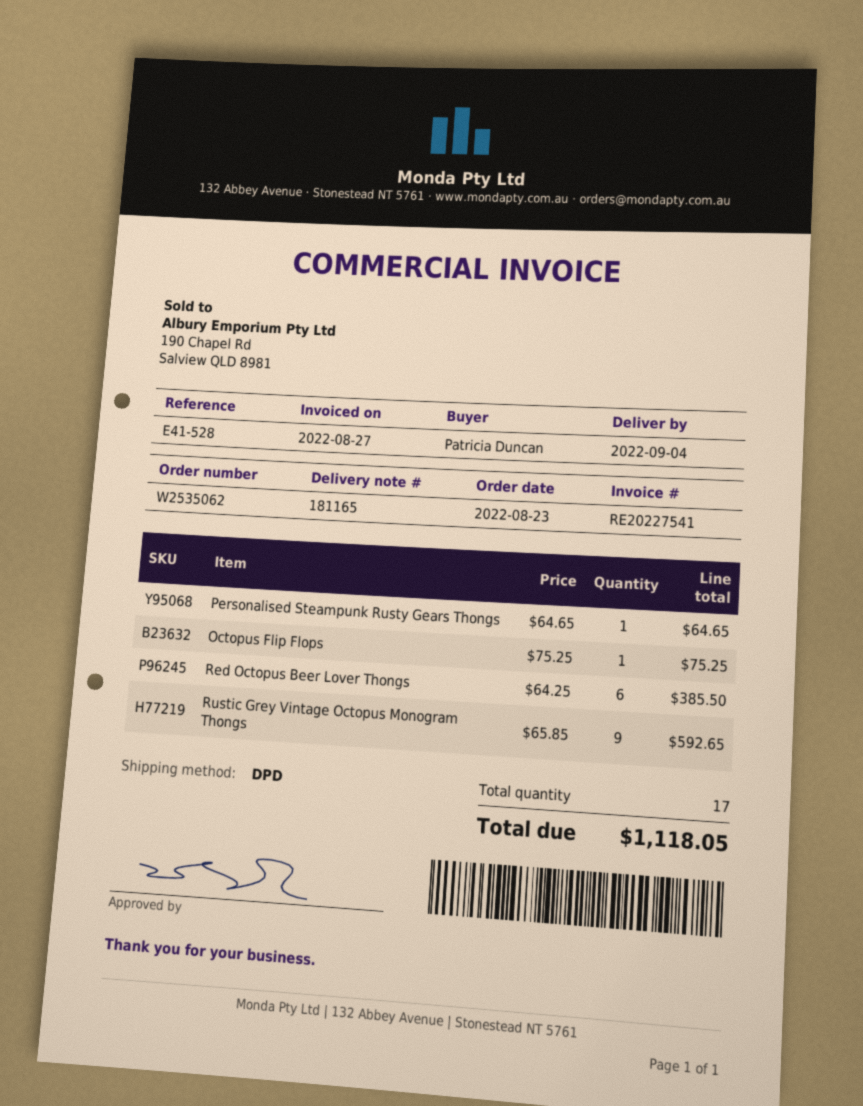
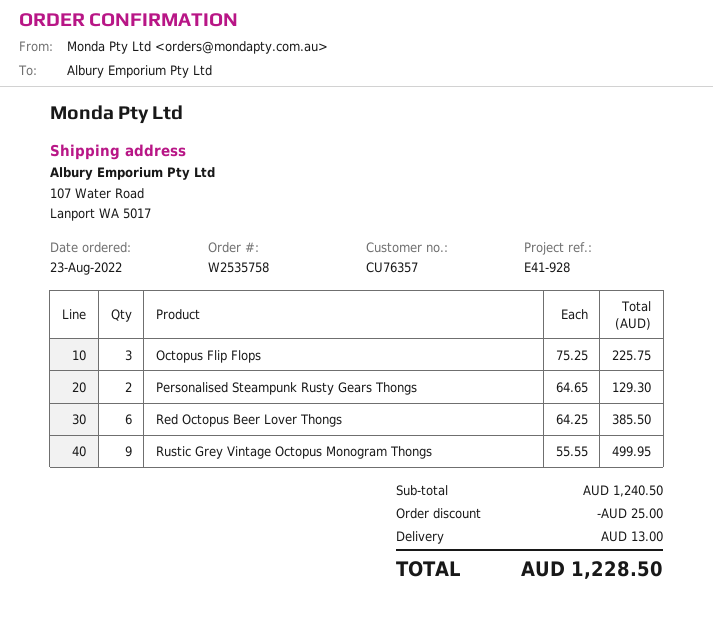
order number: W2535062 -> W2535758
reference: E41-528 -> E41-928
Personalised Steampunk Rusty Gears Thongs: 1 x 64.65 = 64.65 -> 2 x 64.65 = 129.30
Octopus Flip Flops: 1 x 75.25 = 75.25 -> 3 x 75.25 = 225.75
Rustic Grey Vintage Octopus Monogram Thongs: 9 x 65.85 = 592.65 -> 9 x 55.55 = 499.95
discount: none -> 25.00
shipping: none -> 13.00
total: 1118.05 -> 1228.50

